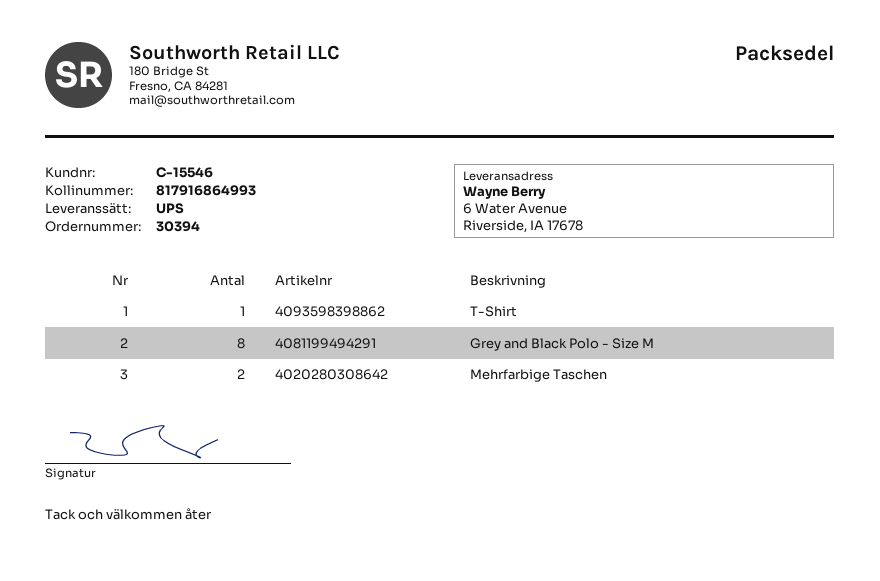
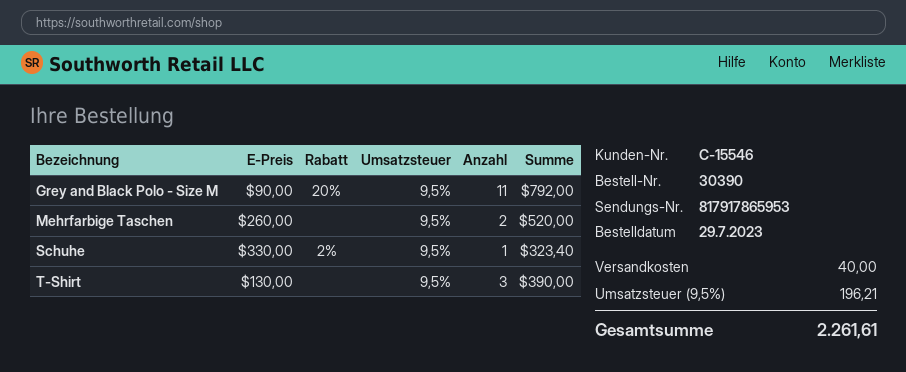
order number: 30394 -> 30390
tracking number: 817916864993 -> 817917865953
T-Shirt: 1 -> 3
Grey and Black Polo - Size M: 8 -> 11
Schuhe: none -> 1

